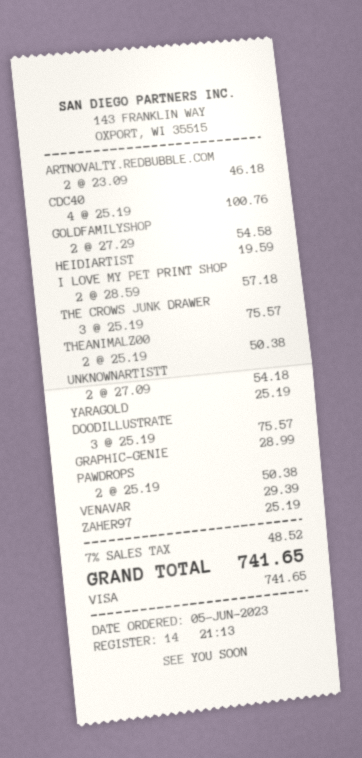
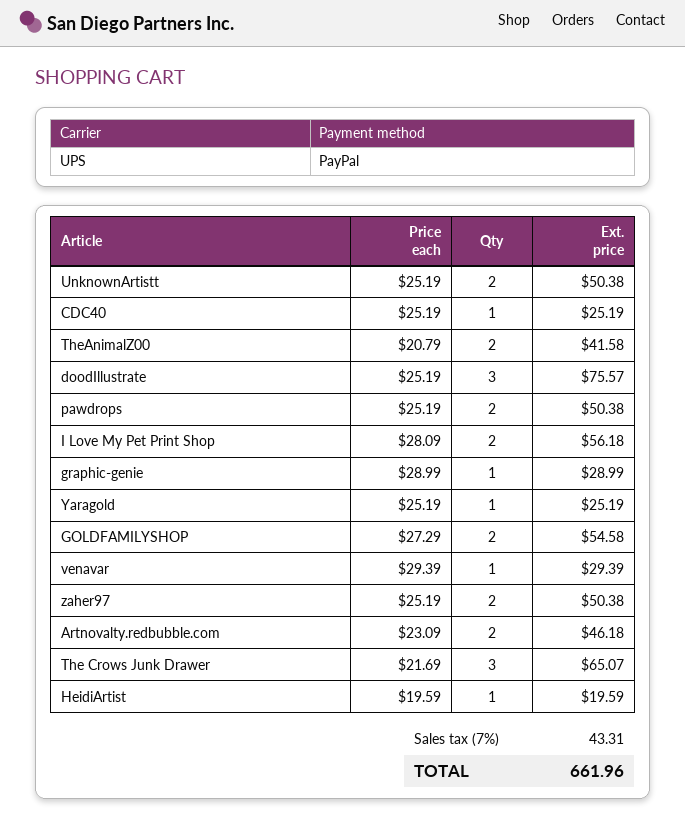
payment method: Visa -> PayPal
CDC40: 4 x 25.19 = 100.76 -> 1 x 25.19 = 25.19
I LOVE MY PET PRINT SHOP: 2 x 28.59 = 57.18 -> 2 x 28.09 = 56.18
THE CROWS JUNK DRAWER: 3 x 25.19 = 75.57 -> 3 x 21.69 = 65.07
THEANIMALZ00: 2 x 25.19 = 50.38 -> 2 x 20.79 = 41.58
UNKNOWNARTISTT: 2 x 27.09 = 54.18 -> 2 x 25.19 = 50.38
ZAHER97: 1 x 25.19 = 25.19 -> 2 x 25.19 = 50.38
tax: 7% = 48.52 -> 7% = 43.31
total: 741.65 -> 661.96

